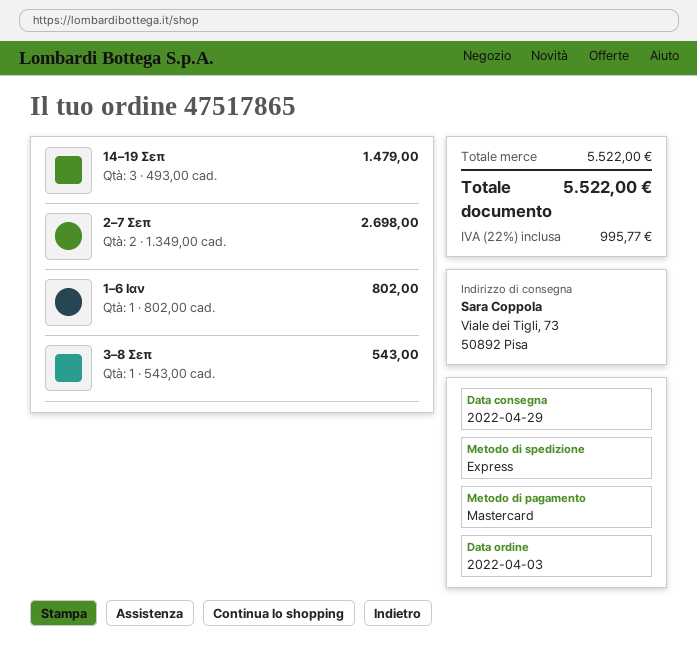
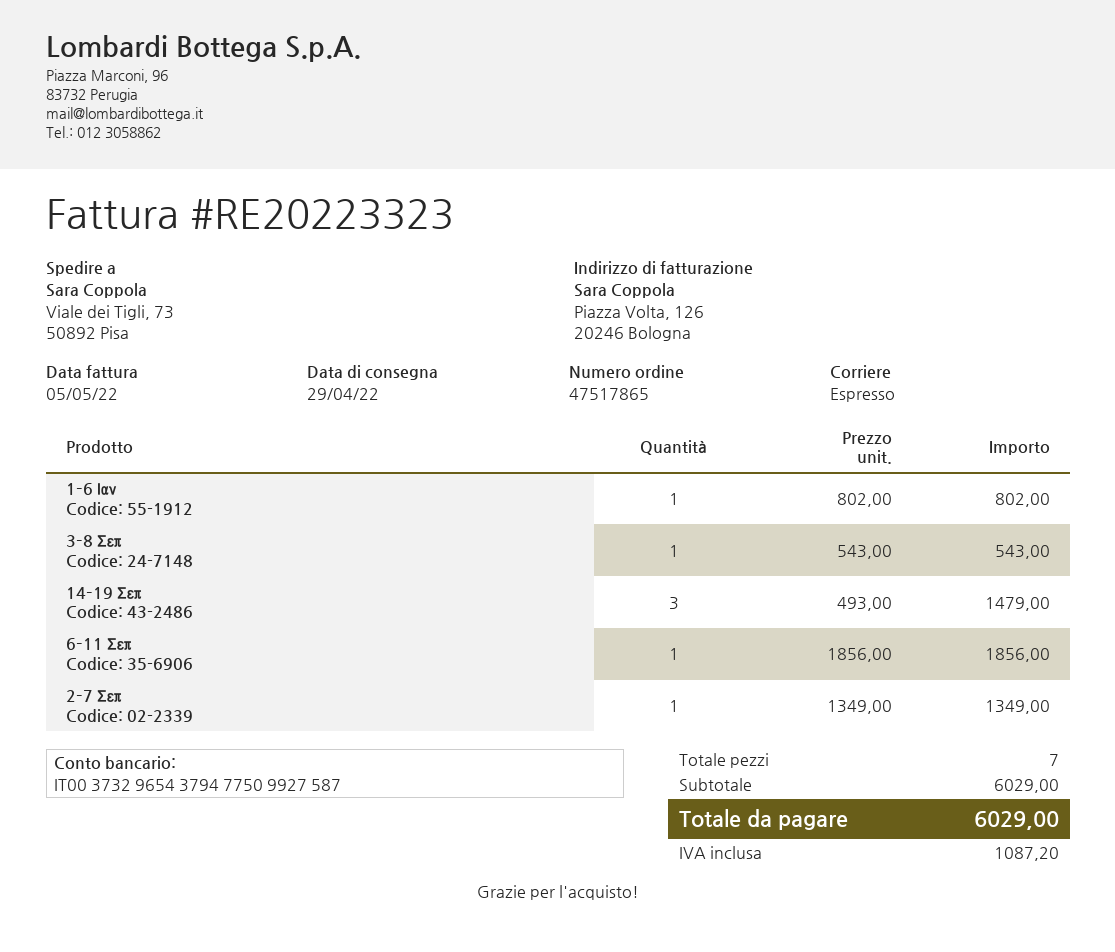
2–7 Σεπ: 2 x 1349.00 = 2698.00 -> 1 x 1349.00 = 1349.00
6–11 Σεπ: none -> 1 x 1856.00 = 1856.00
subtotal: 5522.00 -> 6029.00
tax: 995.77 -> 1087.20
total: 5522.00 -> 6029.00

